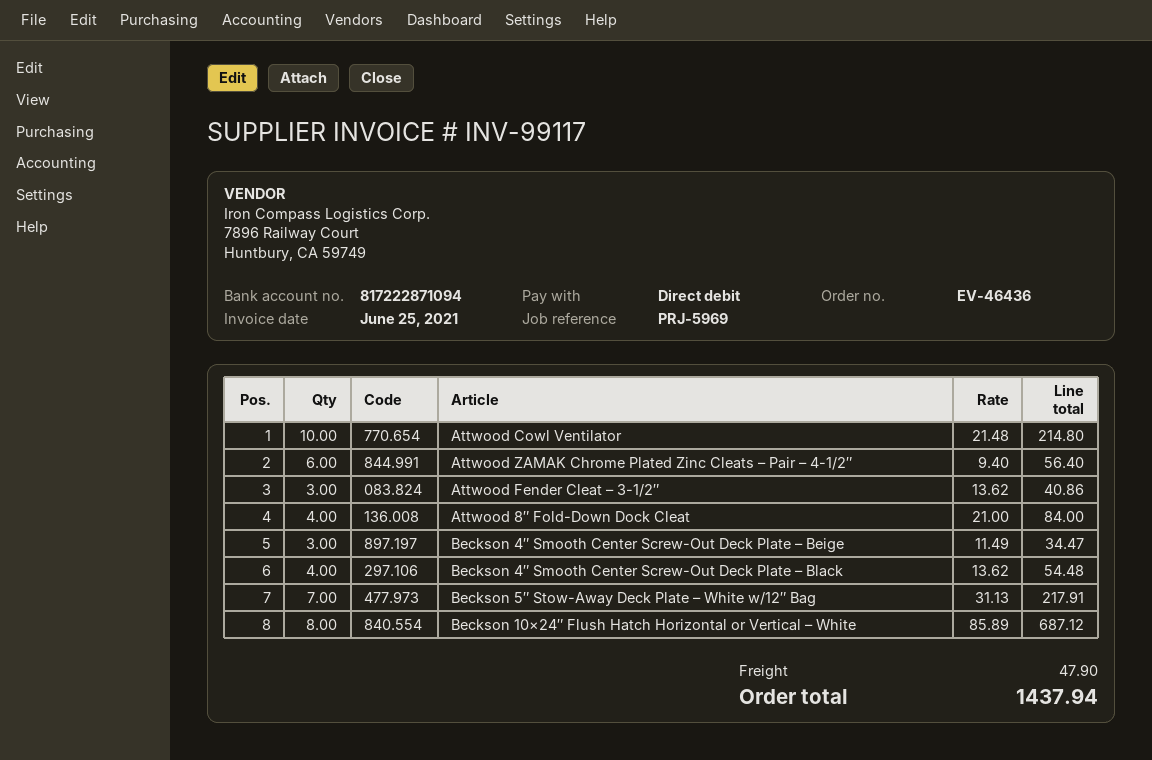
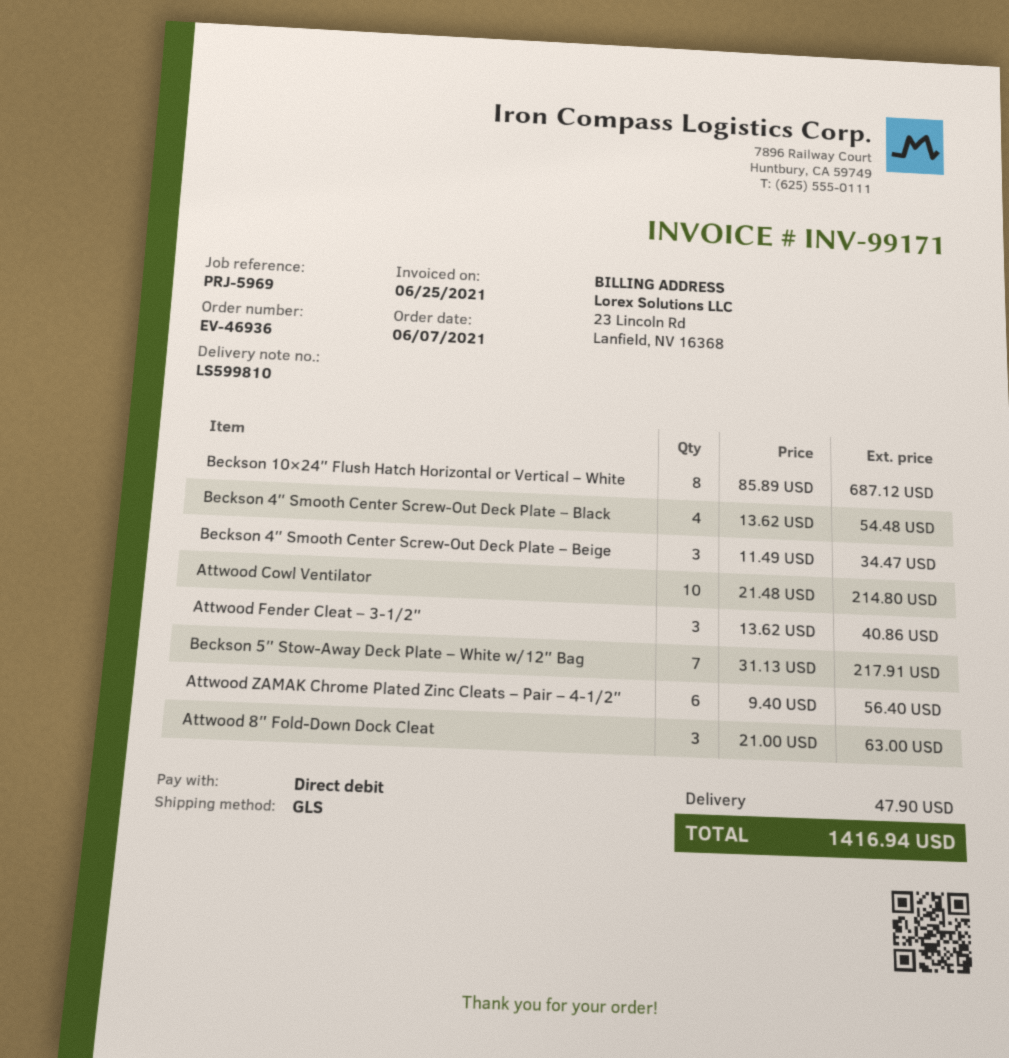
order number: EV-46436 -> EV-46936
invoice number: INV-99117 -> INV-99171
Attwood 8″ Fold-Down Dock Cleat: 4 x 21.00 = 84.00 -> 3 x 21.00 = 63.00
total: 1437.94 -> 1416.94

